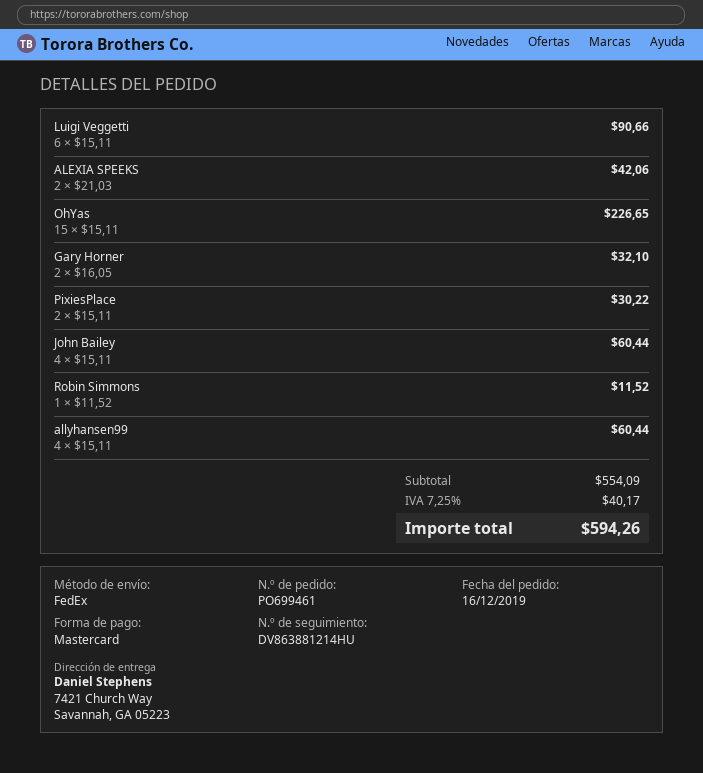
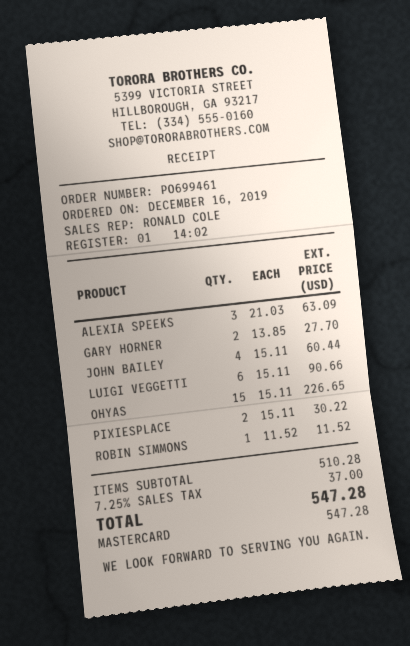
ALEXIA SPEEKS: 2 x 21.03 = 42.06 -> 3 x 21.03 = 63.09
Gary Horner: 2 x 16.05 = 32.10 -> 2 x 13.85 = 27.70
allyhansen99: 4 x 15.11 = 60.44 -> none
subtotal: 554.09 -> 510.28
tax: 7.25% = 40.17 -> 7.25% = 37.00
total: 594.26 -> 547.28

